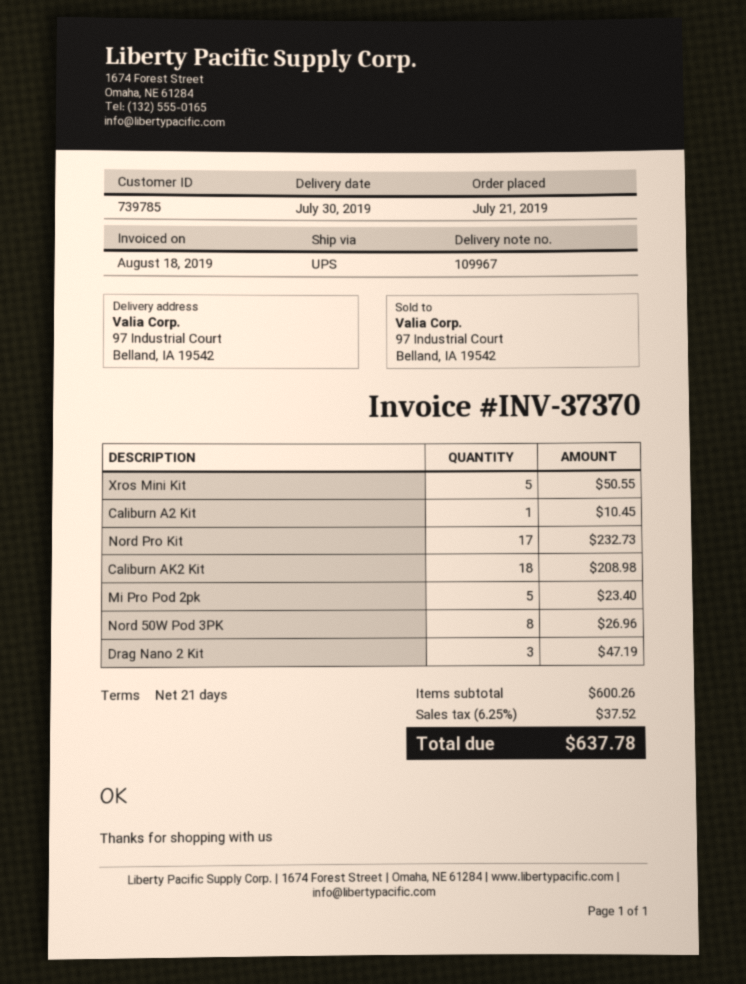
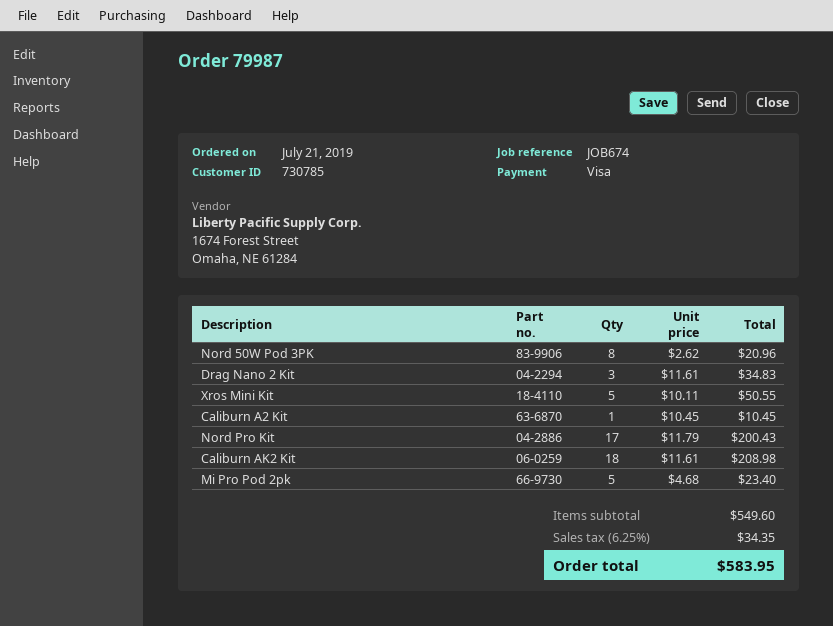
customer number: 739785 -> 730785
Nord Pro Kit: 17 for 232.73 -> 17 for 200.43
Nord 50W Pod 3PK: 8 for 26.96 -> 8 for 20.96
Drag Nano 2 Kit: 3 for 47.19 -> 3 for 34.83
subtotal: 600.26 -> 549.60
tax: 6.25% = 37.52 -> 6.25% = 34.35
total: 637.78 -> 583.95

